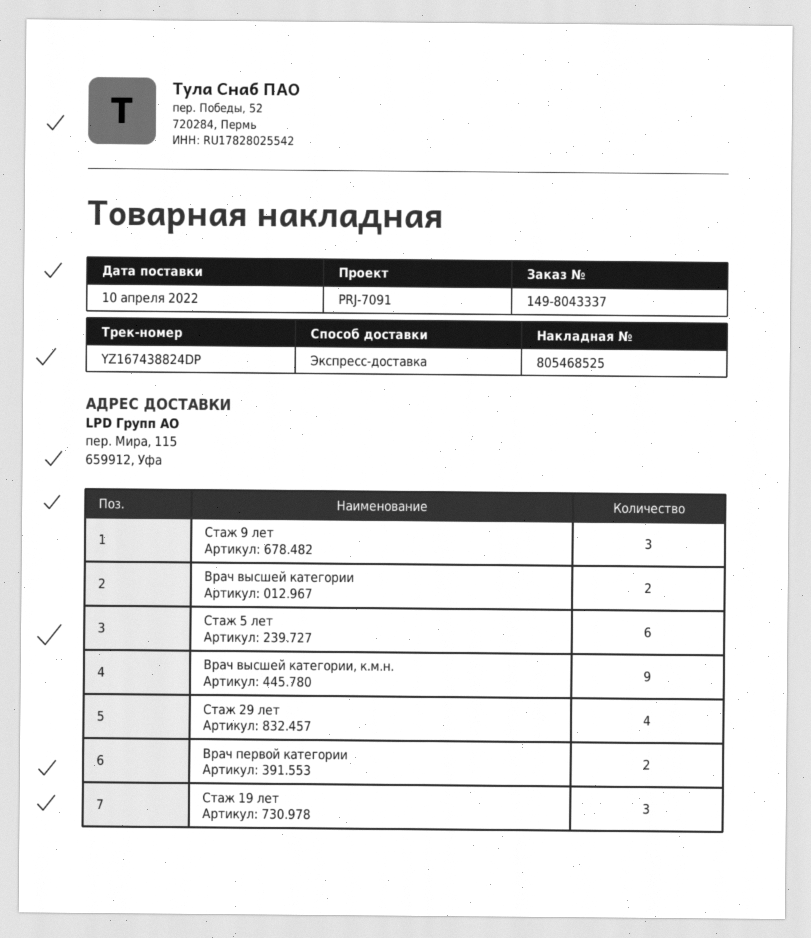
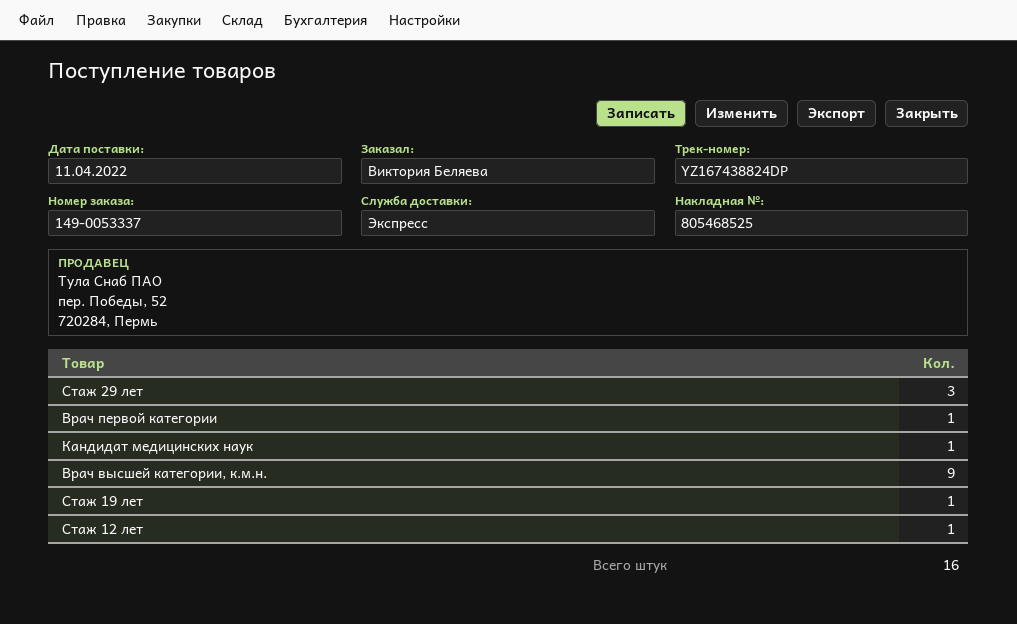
order number: 149-8043337 -> 149-0053337
delivery date: 2022-04-10 -> 2022-04-11
Стаж 9 лет: 3 -> none
Врач высшей категории: 2 -> none
Стаж 5 лет: 6 -> none
Стаж 29 лет: 4 -> 3
Врач первой категории: 2 -> 1
Стаж 19 лет: 3 -> 1
Кандидат медицинских наук: none -> 1
Стаж 12 лет: none -> 1

